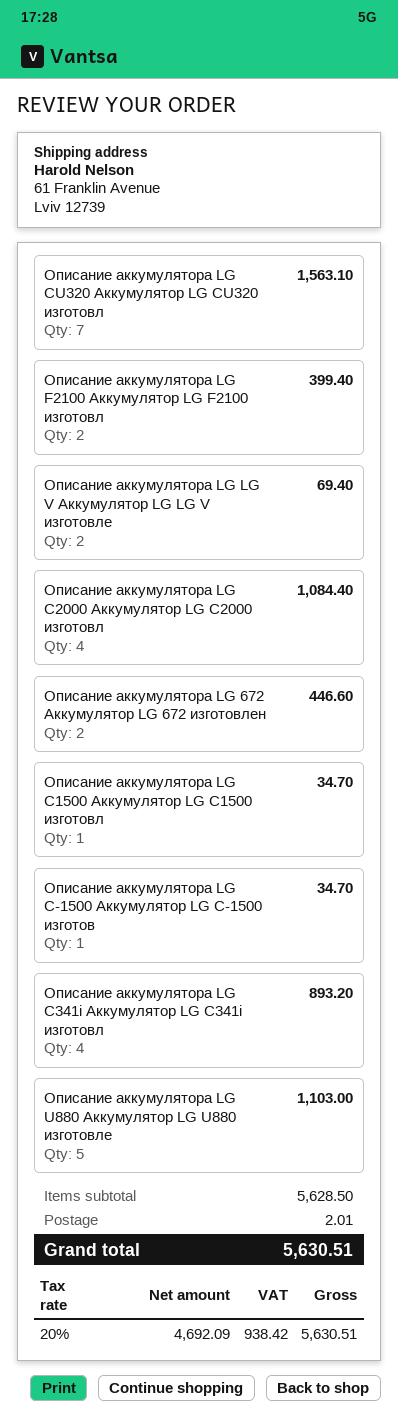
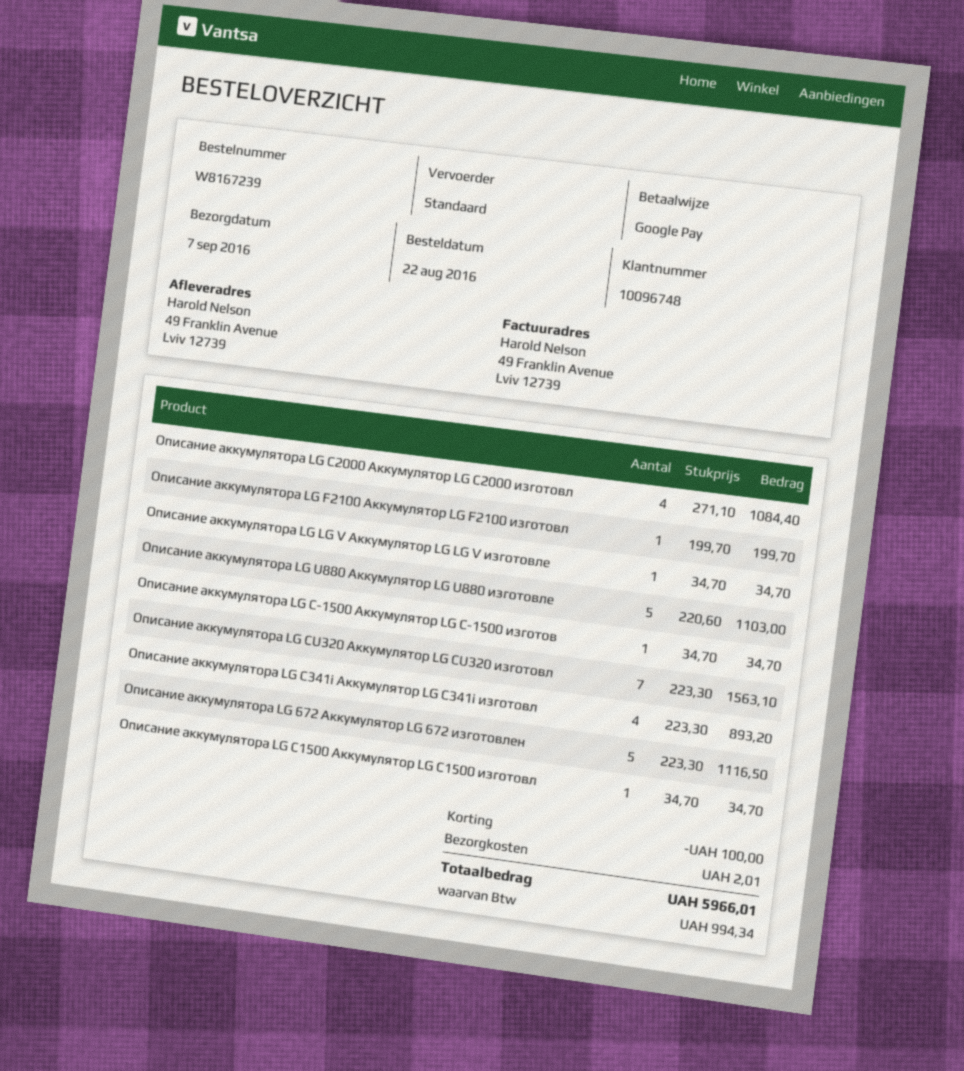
ship to: 61 Franklin Avenue, Lviv 12739 -> 49 Franklin Avenue, Lviv 12739
Описание аккумулятора LG F2100 Аккумулятор LG F2100 изготовл: 2 for 399.40 -> 1 for 199.70
Описание аккумулятора LG LG V Аккумулятор LG LG V изготовле: 2 for 69.40 -> 1 for 34.70
Описание аккумулятора LG 672 Аккумулятор LG 672 изготовлен: 2 for 446.60 -> 5 for 1116.50
discount: none -> 100.00
tax: 938.42 -> 994.34
total: 5630.51 -> 5966.01

